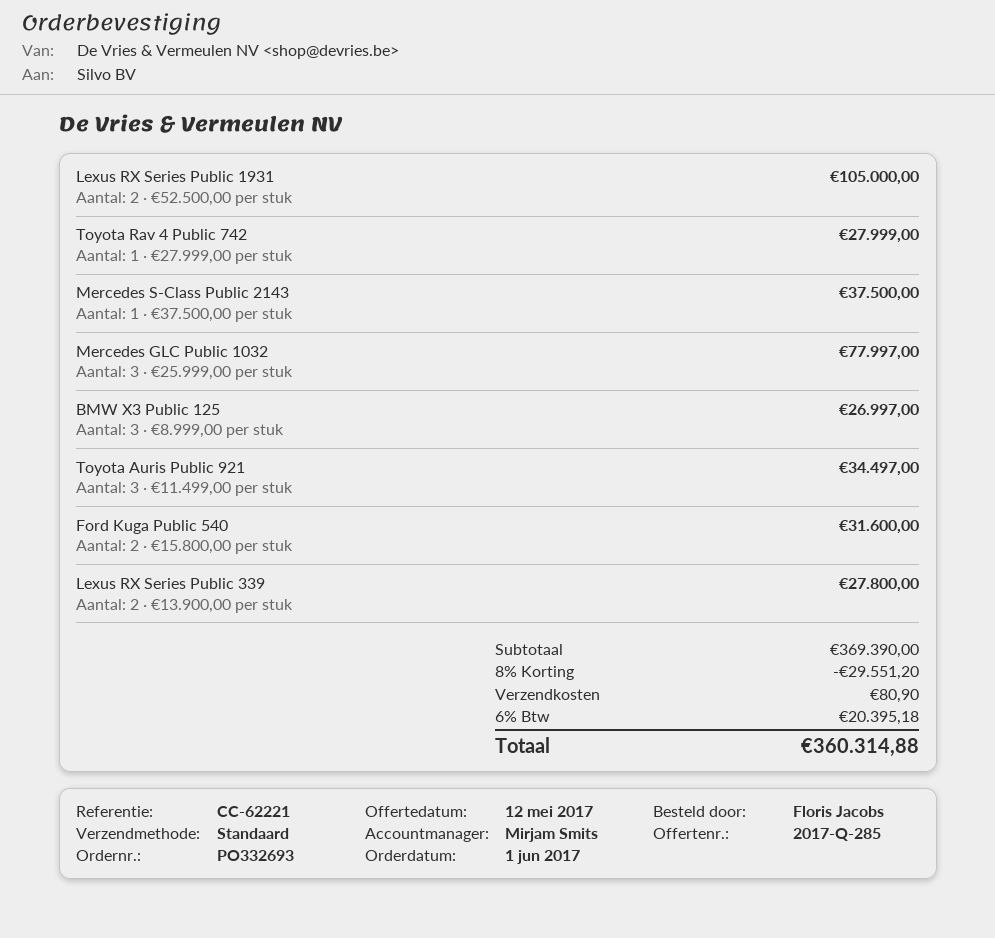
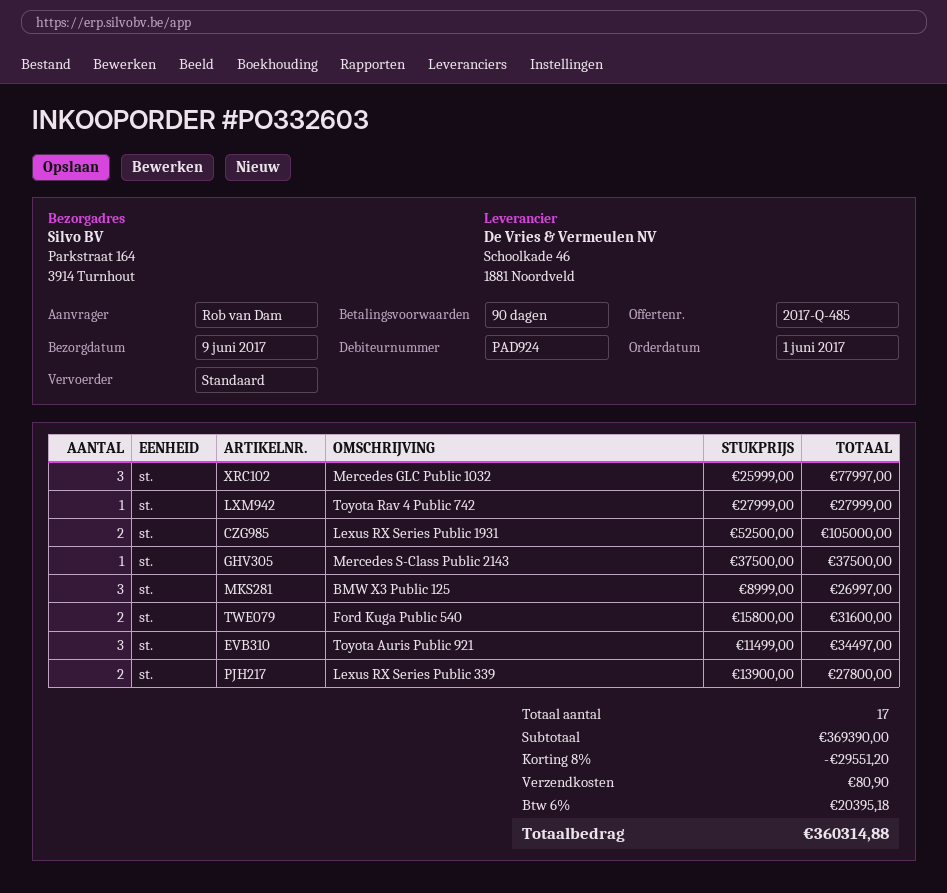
quote number: 2017-Q-285 -> 2017-Q-485
order number: PO332693 -> PO332603
ordered by: Floris Jacobs -> Rob van Dam

